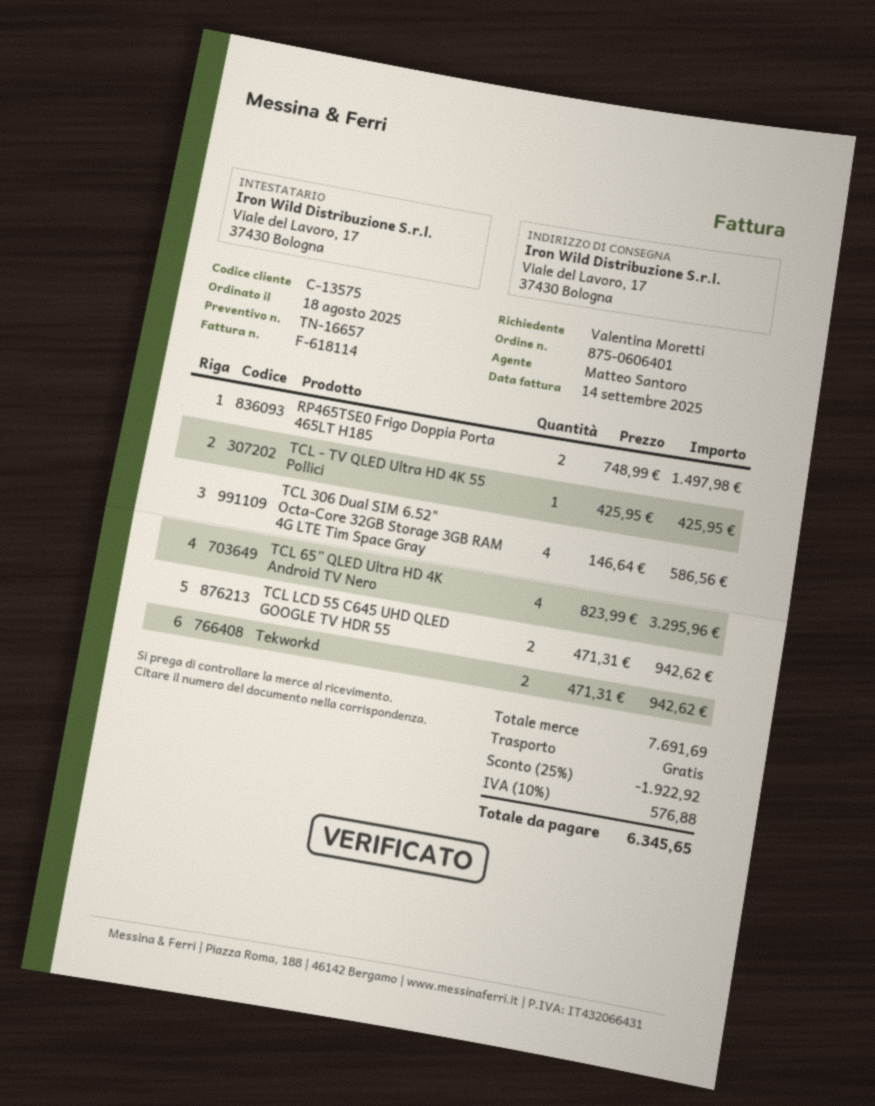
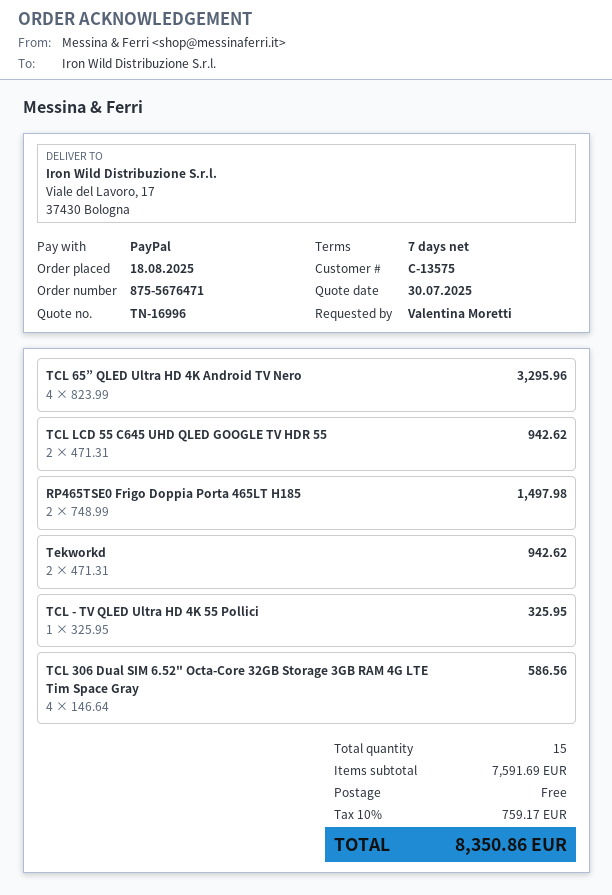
quote number: TN-16657 -> TN-16996
order number: 875-0606401 -> 875-5676471
TCL - TV QLED Ultra HD 4K 55 Pollici: 1 x 425.95 = 425.95 -> 1 x 325.95 = 325.95
subtotal: 7691.69 -> 7591.69
discount: 25% = 1922.92 -> none
tax: 10% = 576.88 -> 10% = 759.17
total: 6345.65 -> 8350.86

